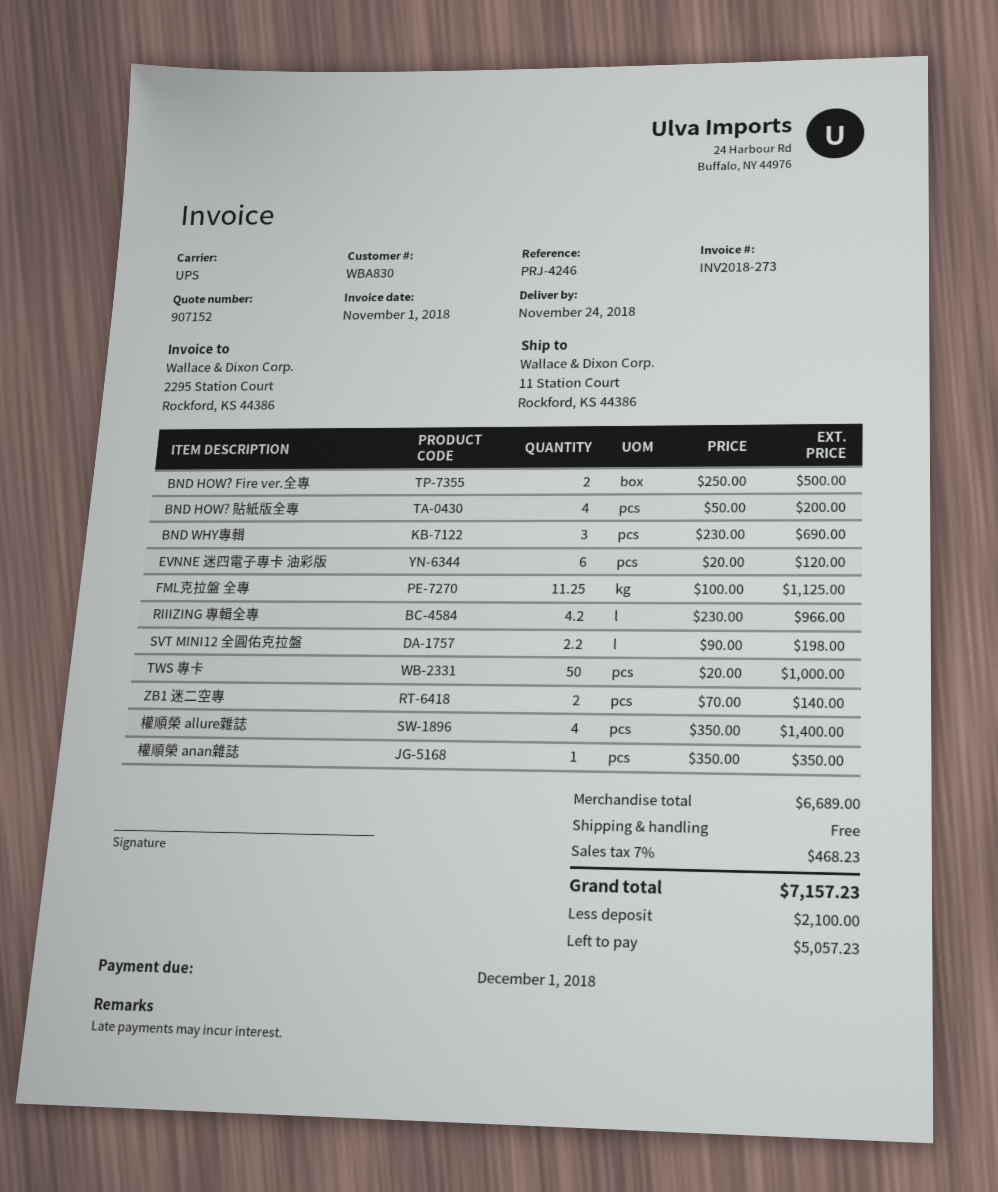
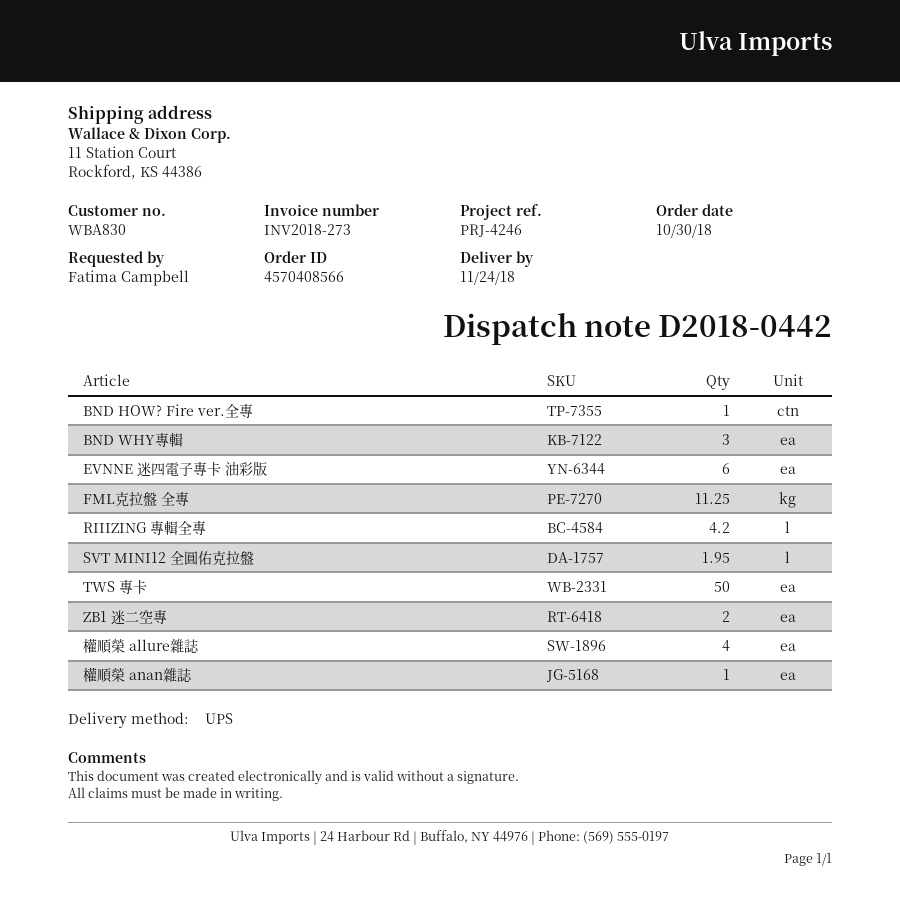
BND HOW? Fire ver.全專: 2 -> 1
BND HOW? 貼紙版全專: 4 -> none
SVT MINI12 全圓佑克拉盤: 2.2 -> 1.95

